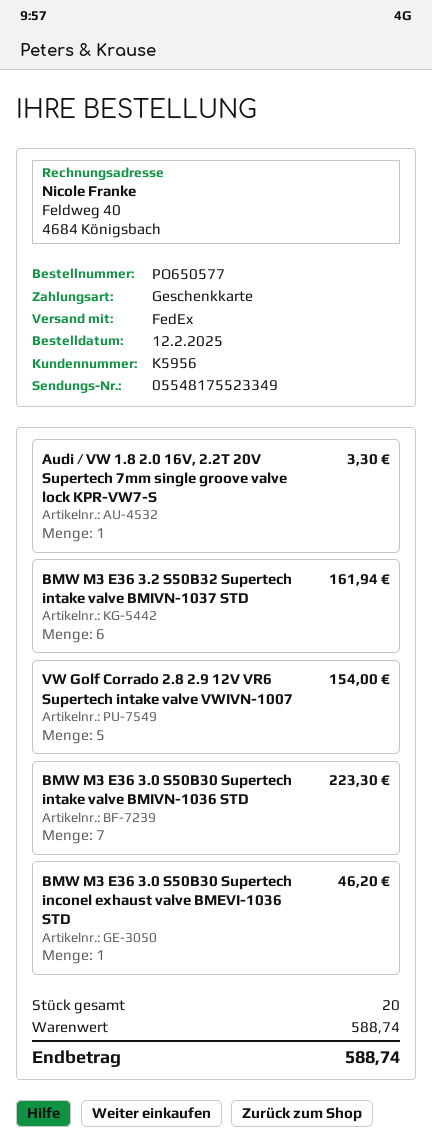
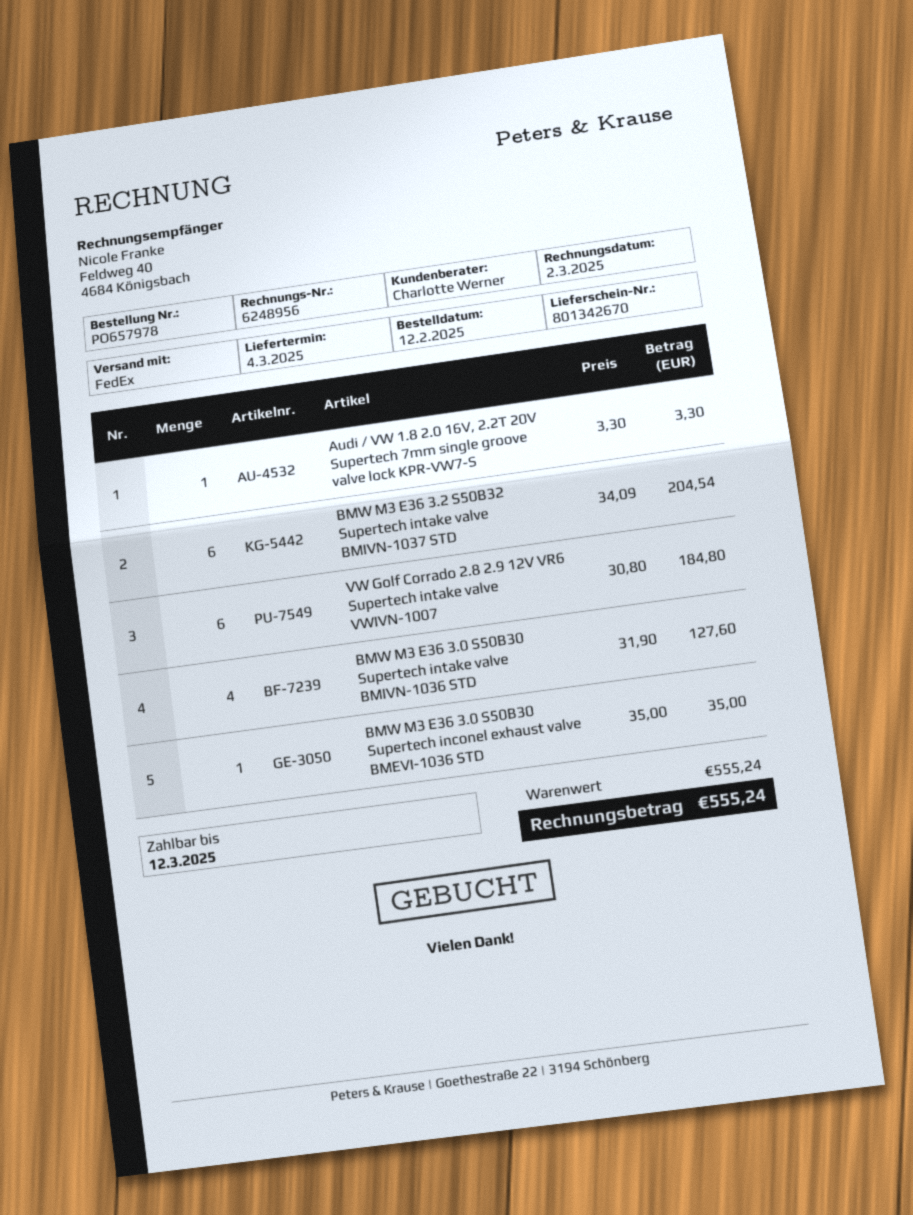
order number: PO650577 -> PO657978
BMW M3 E36 3.2 S50B32 Supertech intake valve BMIVN-1037 STD: 6 for 161.94 -> 6 for 204.54
VW Golf Corrado 2.8 2.9 12V VR6 Supertech intake valve VWIVN-1007: 5 for 154.00 -> 6 for 184.80
BMW M3 E36 3.0 S50B30 Supertech intake valve BMIVN-1036 STD: 7 for 223.30 -> 4 for 127.60
BMW M3 E36 3.0 S50B30 Supertech inconel exhaust valve BMEVI-1036 STD: 1 for 46.20 -> 1 for 35.00
subtotal: 588.74 -> 555.24
total: 588.74 -> 555.24

